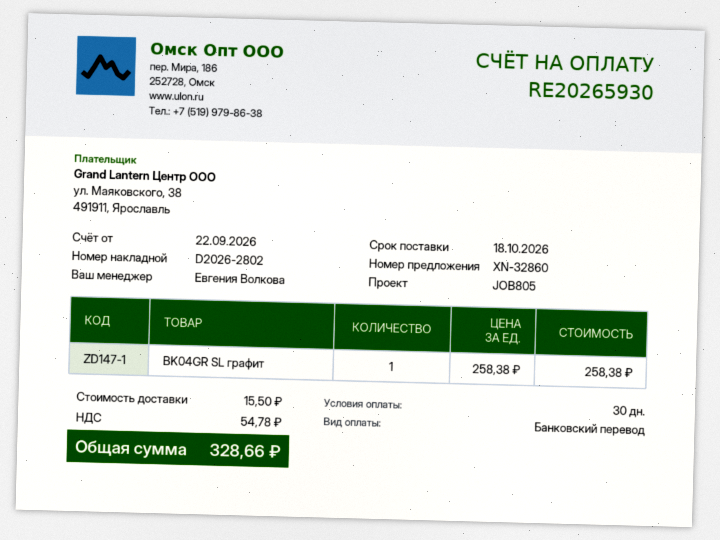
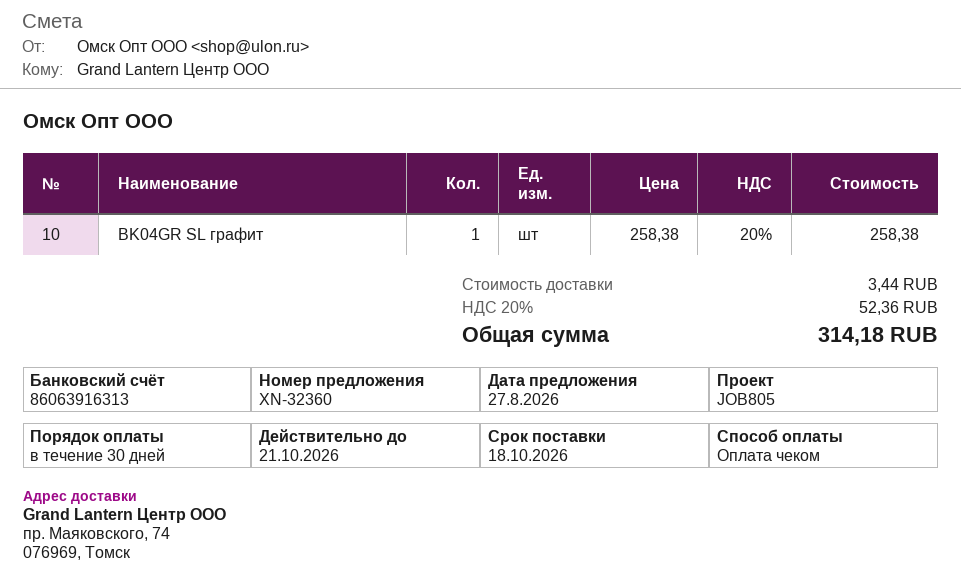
quote number: XN-32860 -> XN-32360
payment method: bank transfer -> cheque
shipping: 15.50 -> 3.44
tax: 54.78 -> 52.36
total: 328.66 -> 314.18

